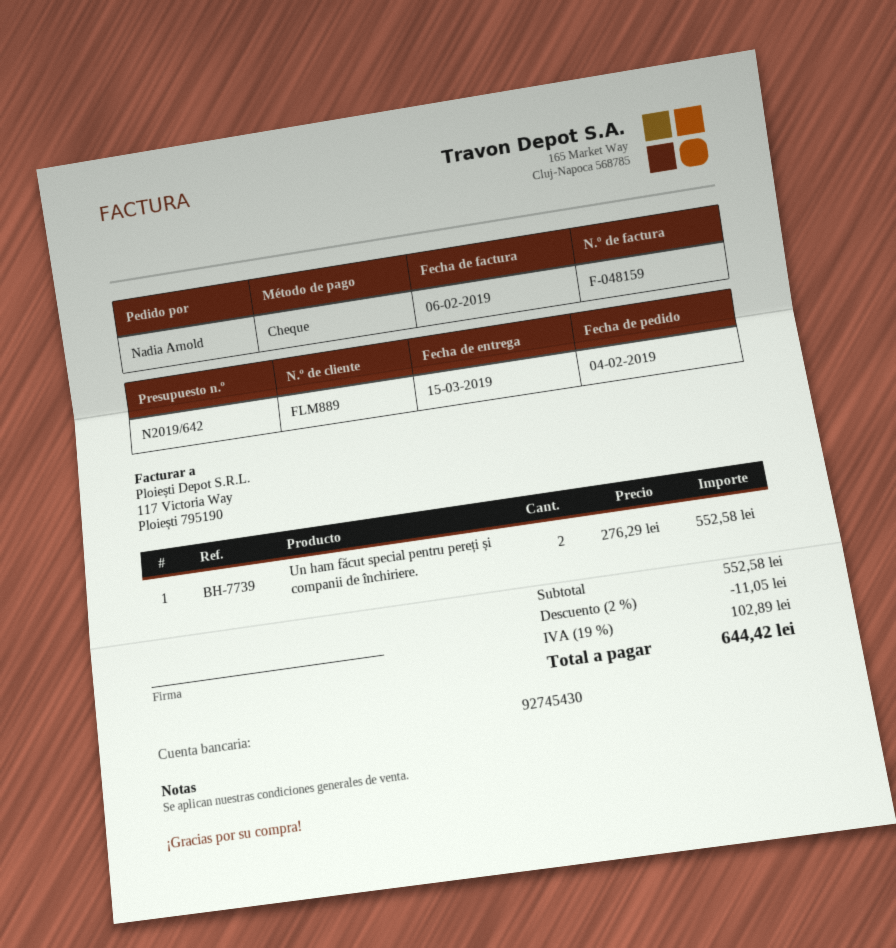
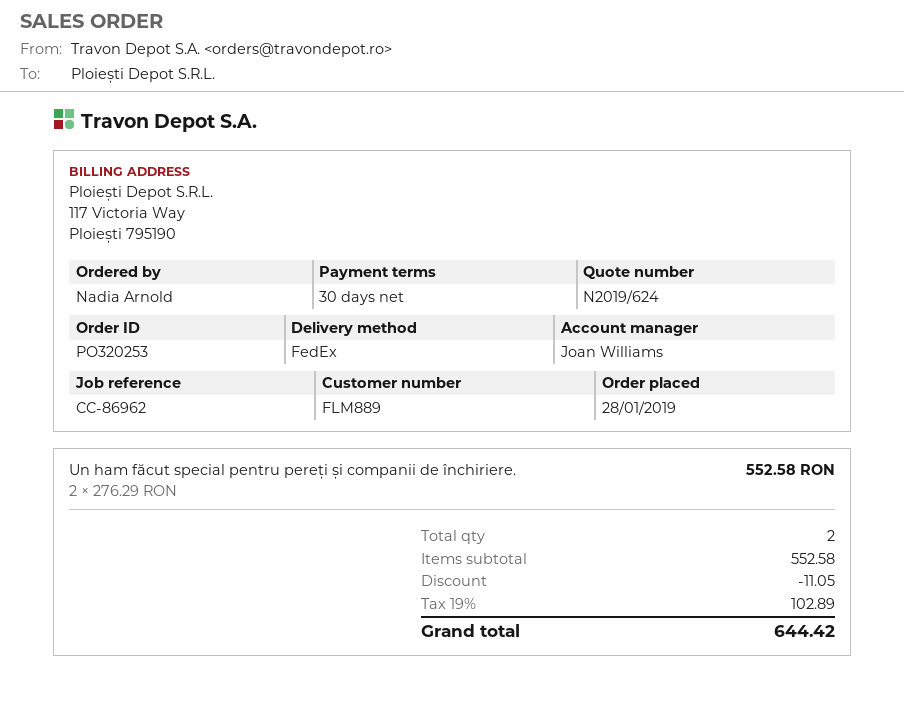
quote number: N2019/642 -> N2019/624
order date: 2019-02-04 -> 2019-01-28

